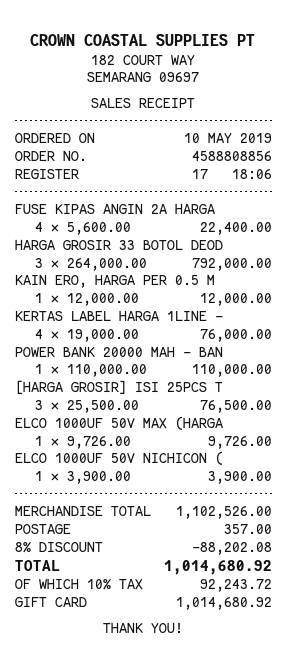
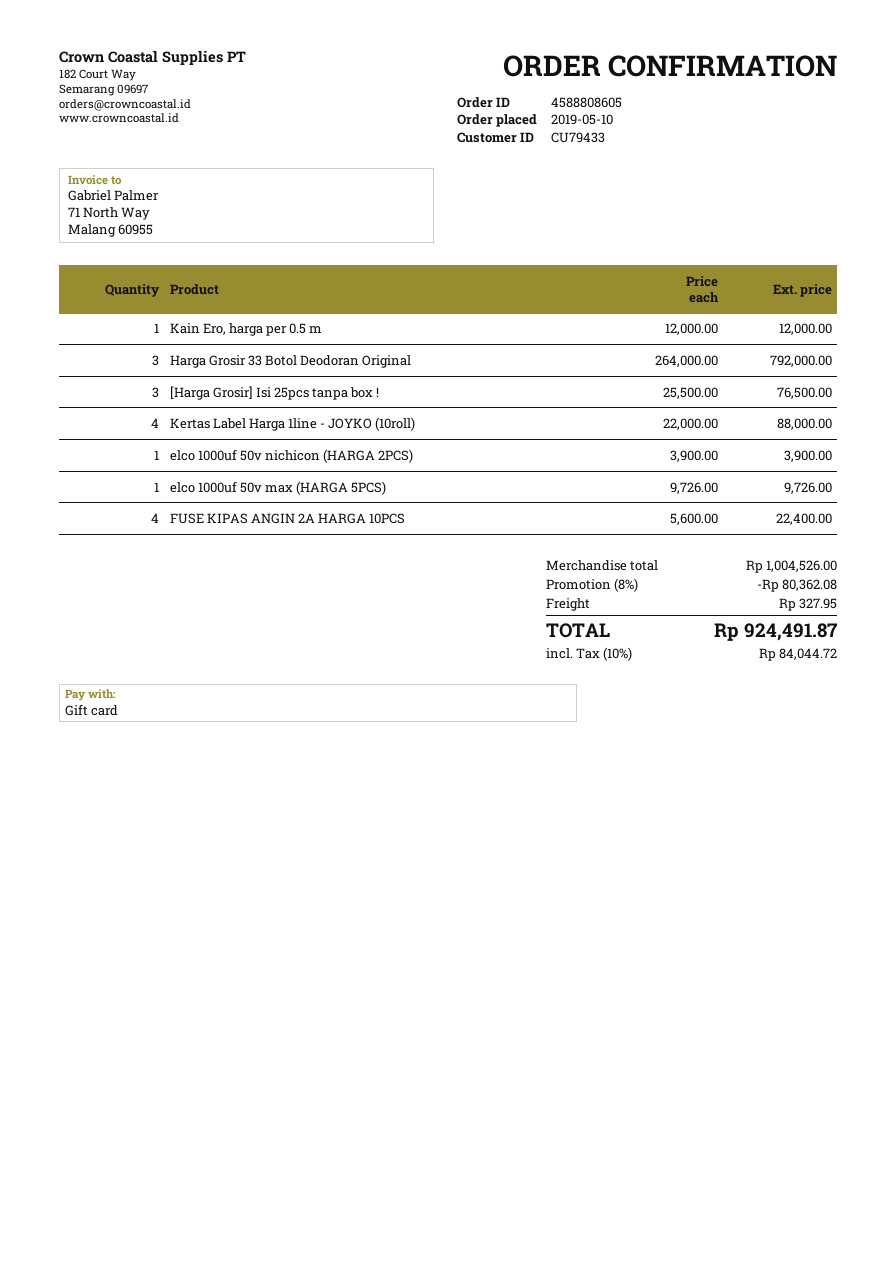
order number: 4588808856 -> 4588808605
KERTAS LABEL HARGA 1LINE -: 4 x 19000.00 = 76000.00 -> 4 x 22000.00 = 88000.00
POWER BANK 20000 MAH - BAN: 1 x 110000.00 = 110000.00 -> none
subtotal: 1102526.00 -> 1004526.00
discount: 8% = 88202.08 -> 8% = 80362.08
shipping: 357.00 -> 327.95
tax: 10% = 92243.72 -> 10% = 84044.72
total: 1014680.92 -> 924491.87

